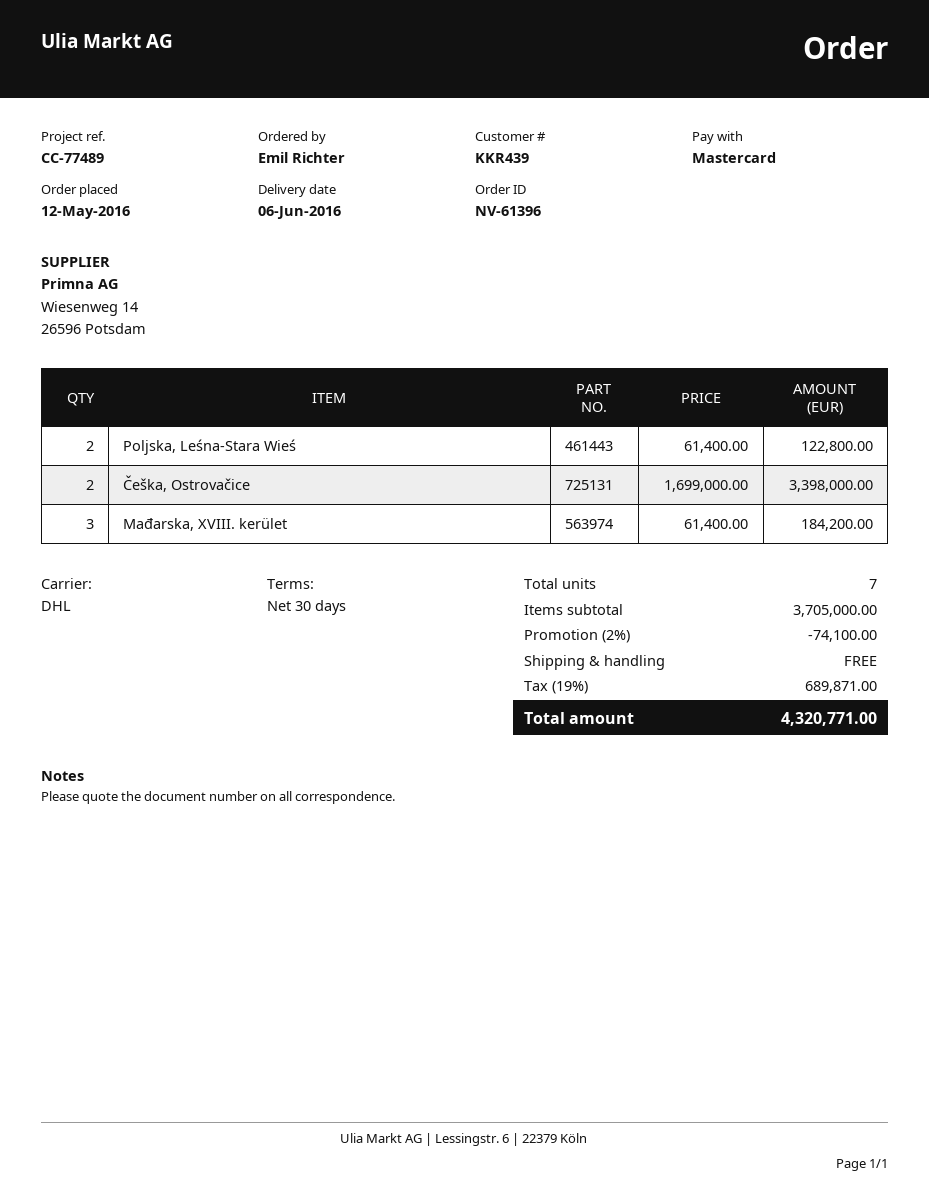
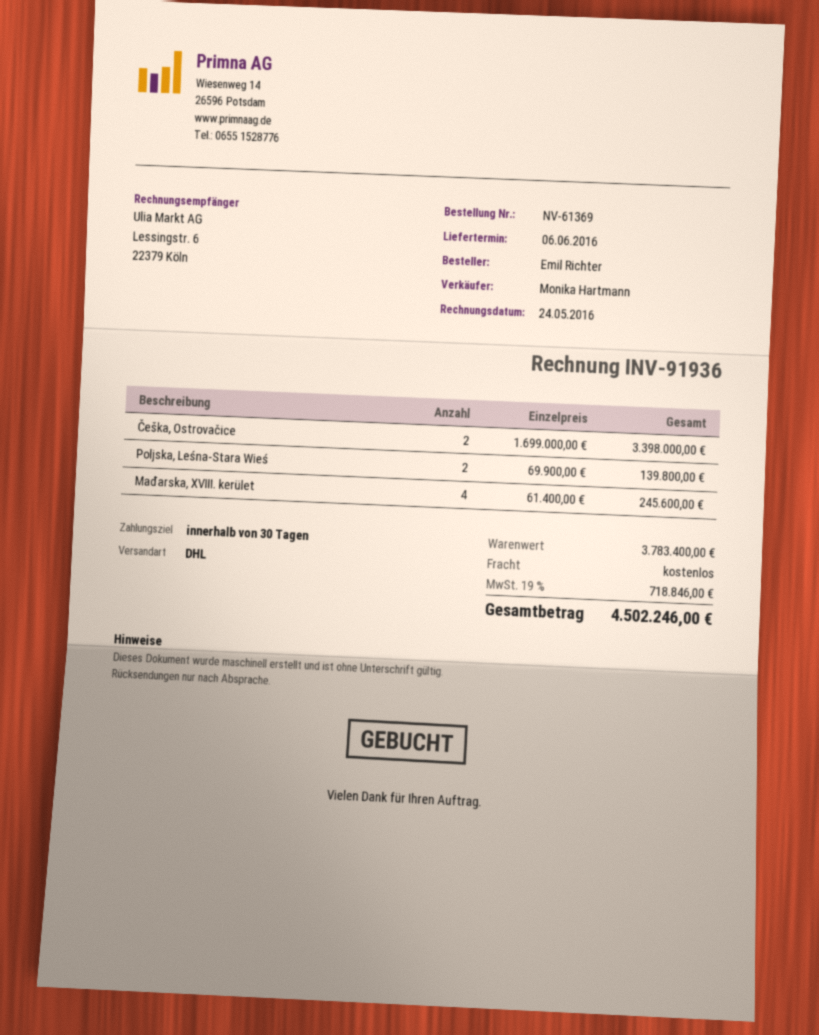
order number: NV-61396 -> NV-61369
Poljska, Leśna-Stara Wieś: 2 x 61400.00 = 122800.00 -> 2 x 69900.00 = 139800.00
Mađarska, XVIII. kerület: 3 x 61400.00 = 184200.00 -> 4 x 61400.00 = 245600.00
subtotal: 3705000.00 -> 3783400.00
discount: 2% = 74100.00 -> none
tax: 19% = 689871.00 -> 19% = 718846.00
total: 4320771.00 -> 4502246.00

